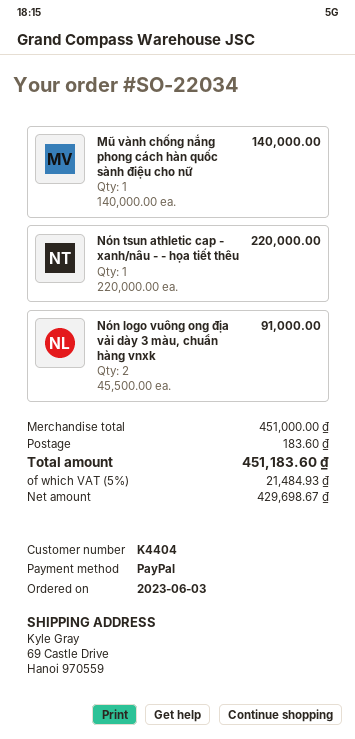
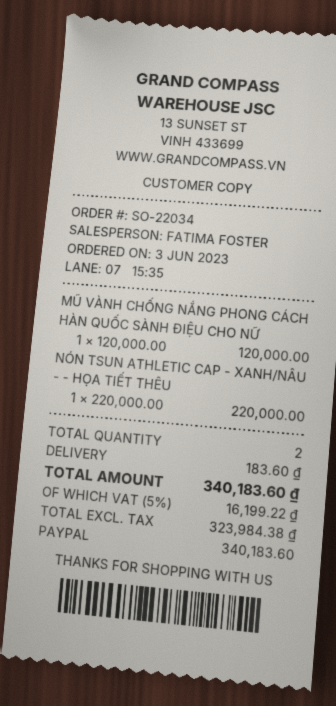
Mũ vành chống nắng phong cách hàn quốc sành điệu cho nữ: 1 x 140000.00 = 140000.00 -> 1 x 120000.00 = 120000.00
Nón logo vuông ong địa vải dày 3 màu, chuẩn hàng vnxk: 2 x 45500.00 = 91000.00 -> none
net: 429698.67 -> 323984.38
tax: 5% = 21484.93 -> 5% = 16199.22
total: 451183.60 -> 340183.60

